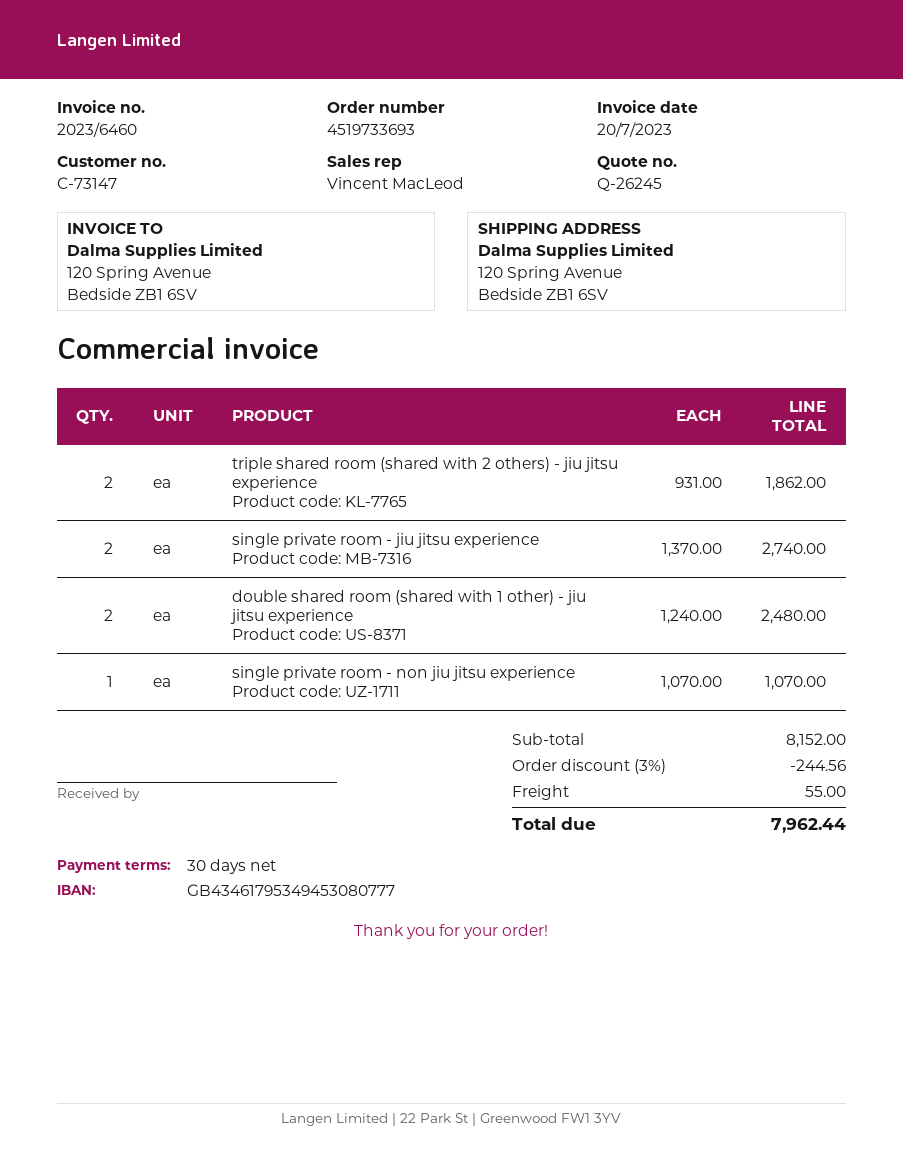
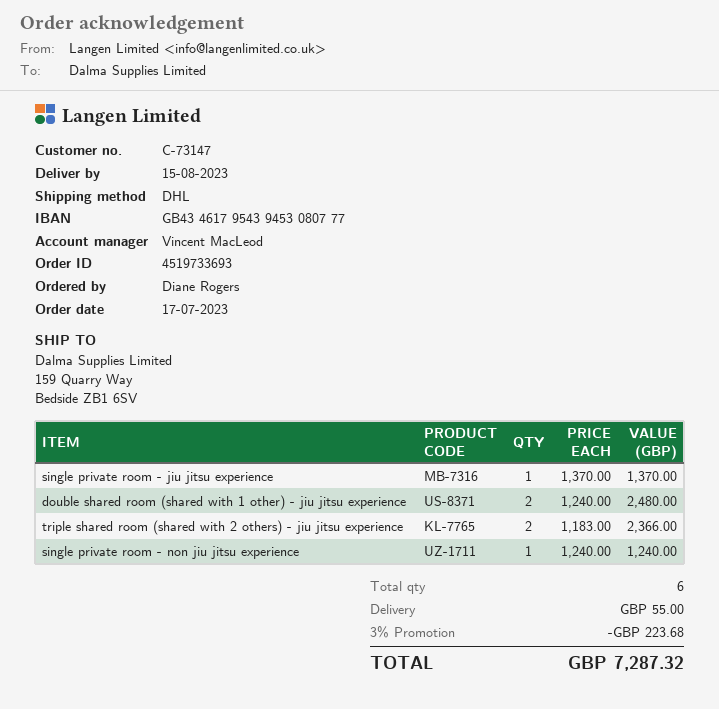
bank account: GB43461795349453080777 -> GB43461795439453080777
ship to: 120 Spring Avenue, Bedside ZB1 6SV -> 159 Quarry Way, Bedside ZB1 6SV
triple shared room (shared with 2 others) - jiu jitsu experience: 2 x 931.00 = 1862.00 -> 2 x 1183.00 = 2366.00
single private room - jiu jitsu experience: 2 x 1370.00 = 2740.00 -> 1 x 1370.00 = 1370.00
single private room - non jiu jitsu experience: 1 x 1070.00 = 1070.00 -> 1 x 1240.00 = 1240.00
discount: 3% = 244.56 -> 3% = 223.68
total: 7962.44 -> 7287.32

